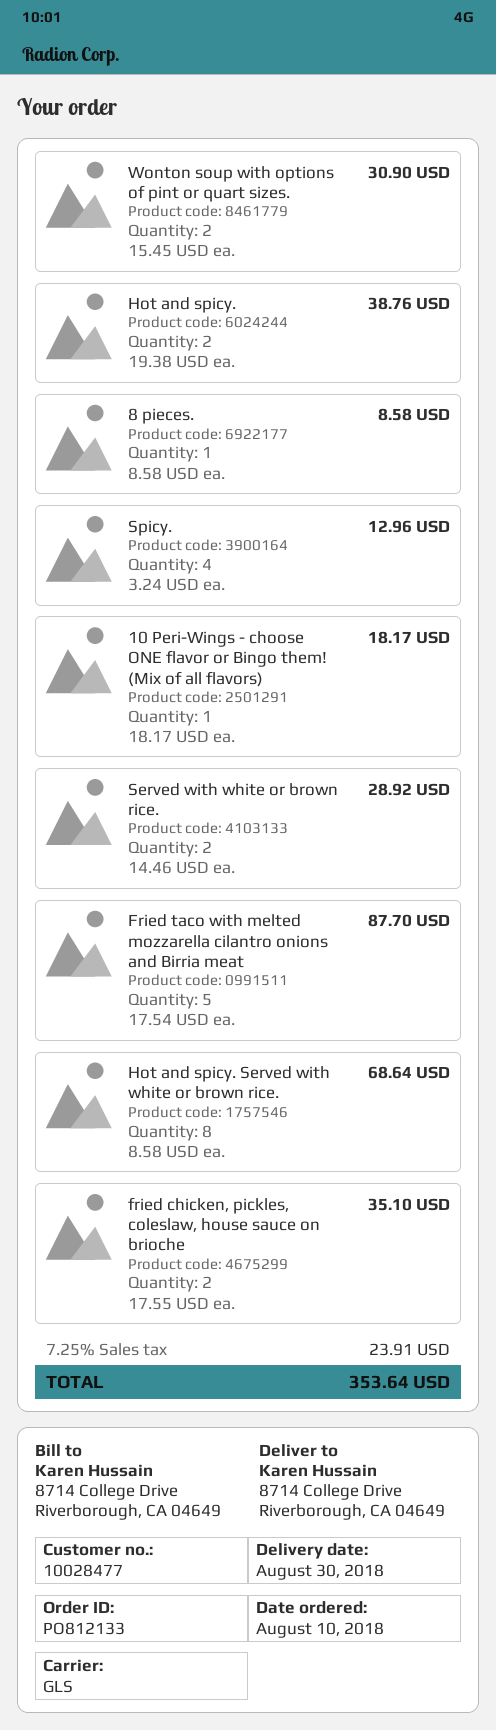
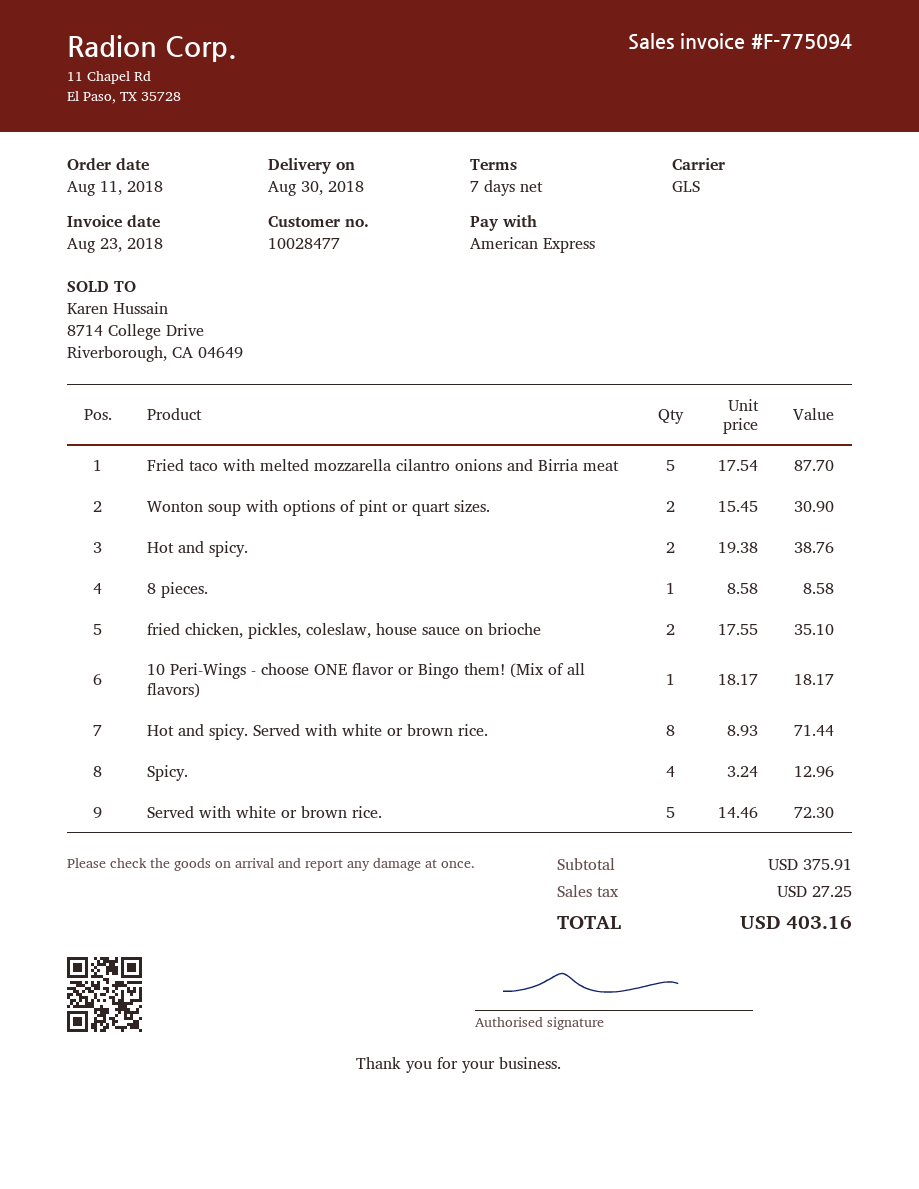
order date: 2018-08-10 -> 2018-08-11
Served with white or brown rice.: 2 x 14.46 = 28.92 -> 5 x 14.46 = 72.30
Hot and spicy. Served with white or brown rice.: 8 x 8.58 = 68.64 -> 8 x 8.93 = 71.44
tax: 23.91 -> 27.25
total: 353.64 -> 403.16

